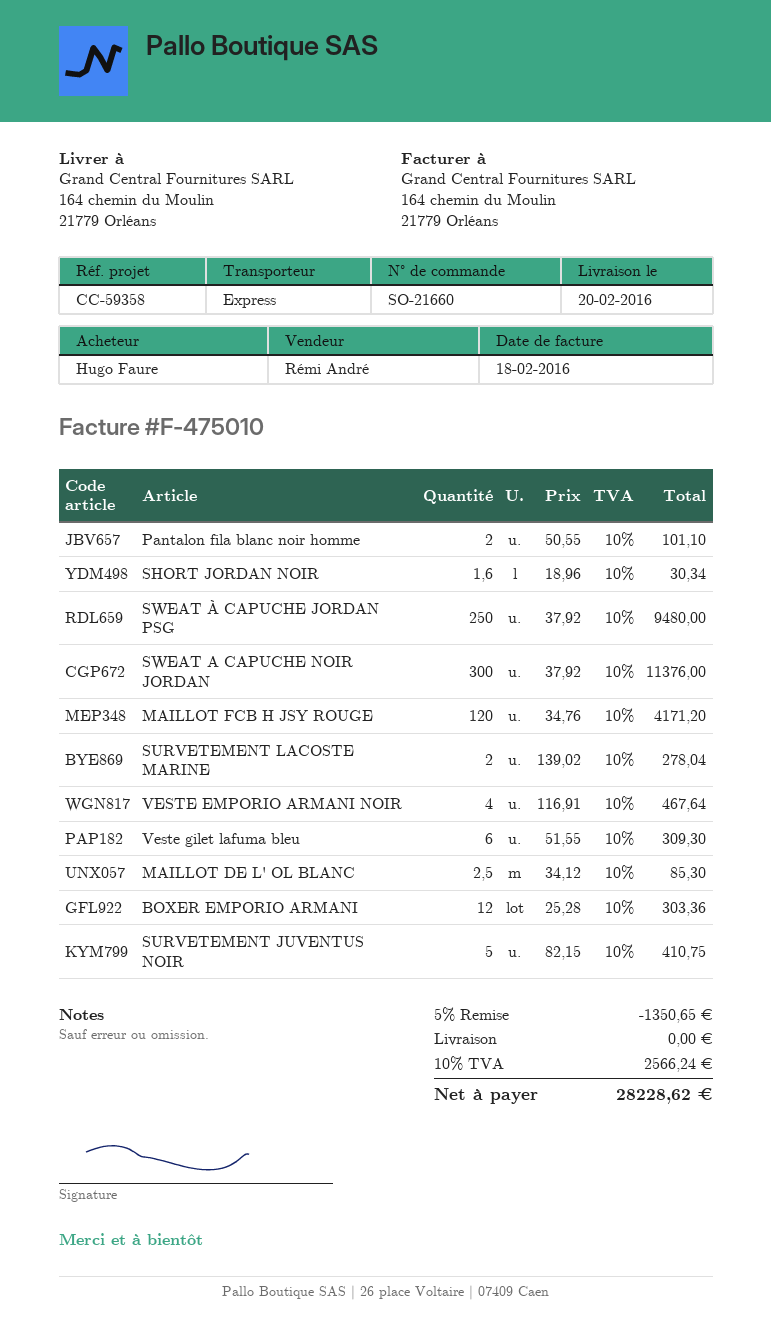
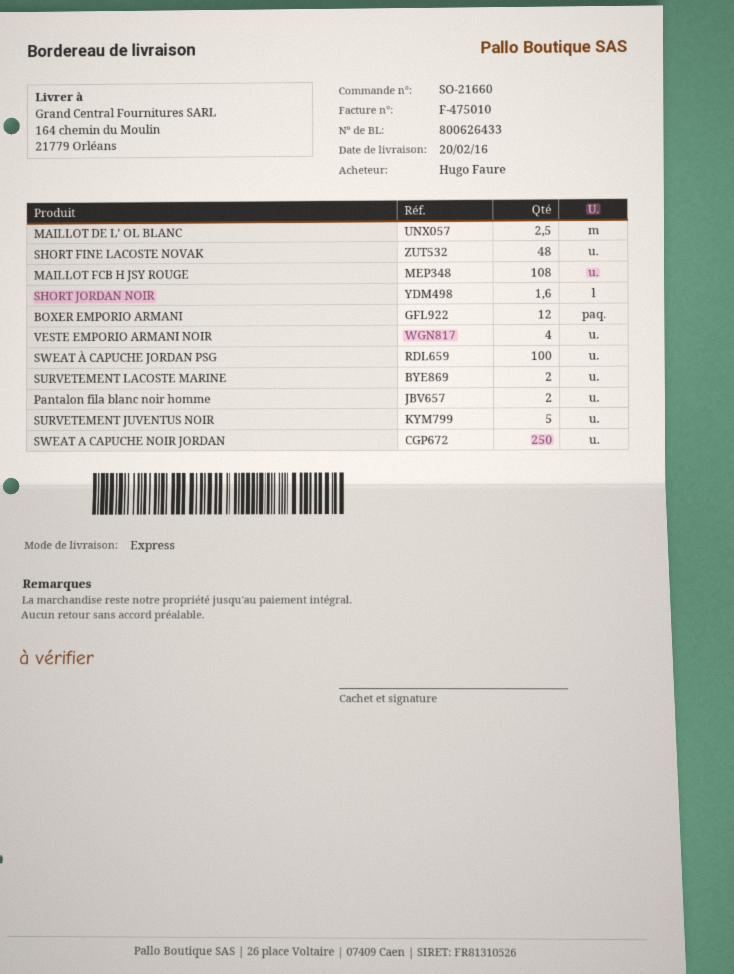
SWEAT À CAPUCHE JORDAN PSG: 250 -> 100
SWEAT A CAPUCHE NOIR JORDAN: 300 -> 250
MAILLOT FCB H JSY ROUGE: 120 -> 108
Veste gilet lafuma bleu: 6 -> none
SHORT FINE LACOSTE NOVAK: none -> 48

